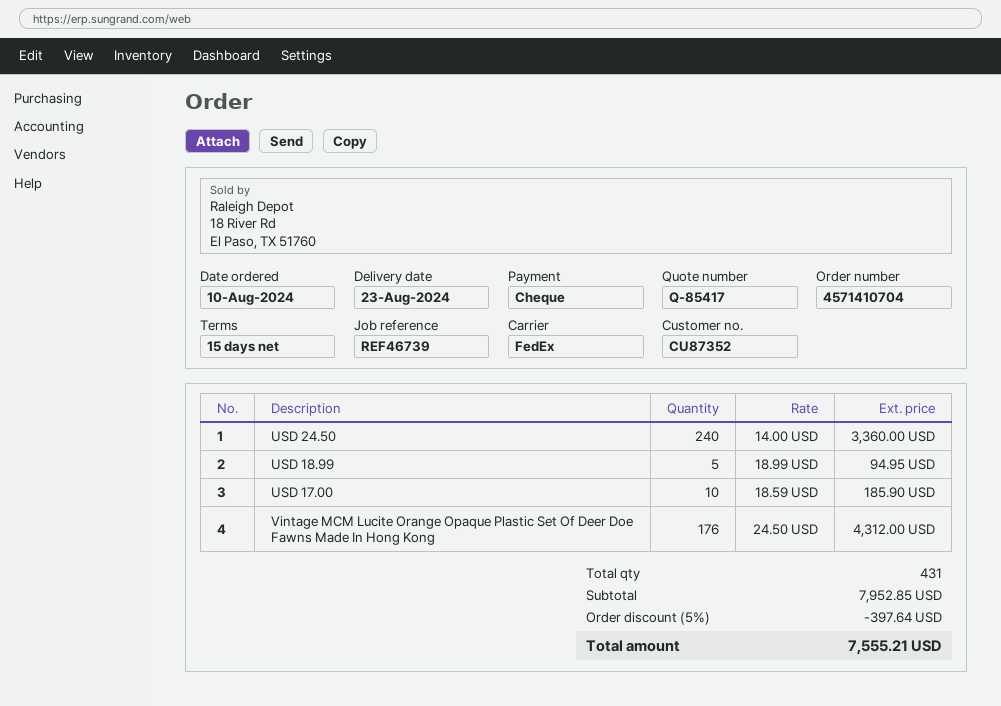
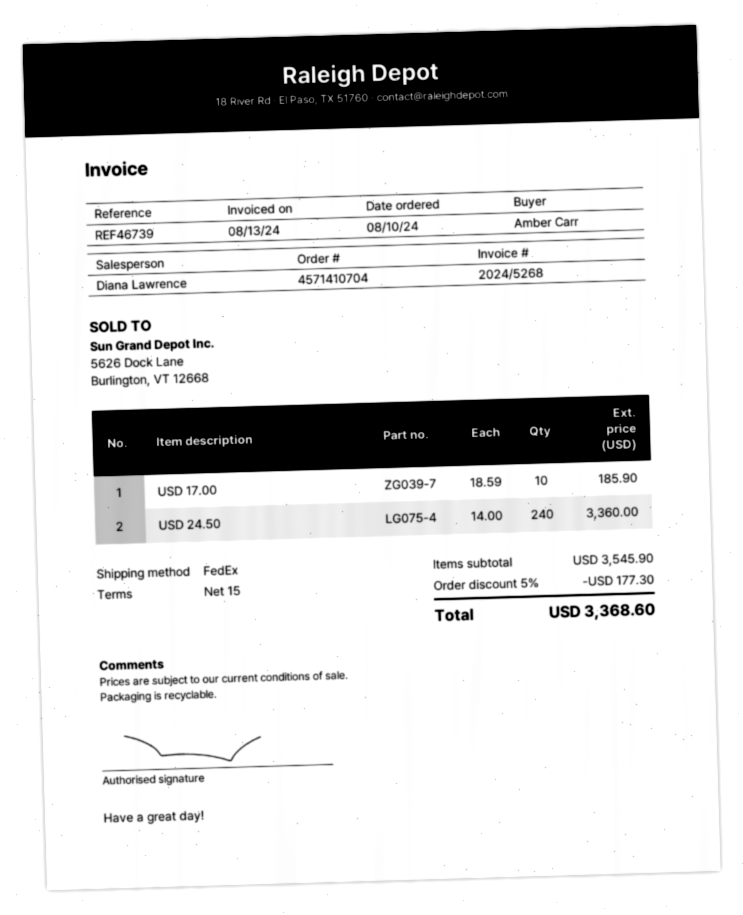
USD 18.99: 5 x 18.99 = 94.95 -> none
Vintage MCM Lucite Orange Opaque Plastic Set Of Deer Doe Fawns Made In Hong Kong: 176 x 24.50 = 4312.00 -> none
subtotal: 7952.85 -> 3545.90
discount: 5% = 397.64 -> 5% = 177.30
total: 7555.21 -> 3368.60

